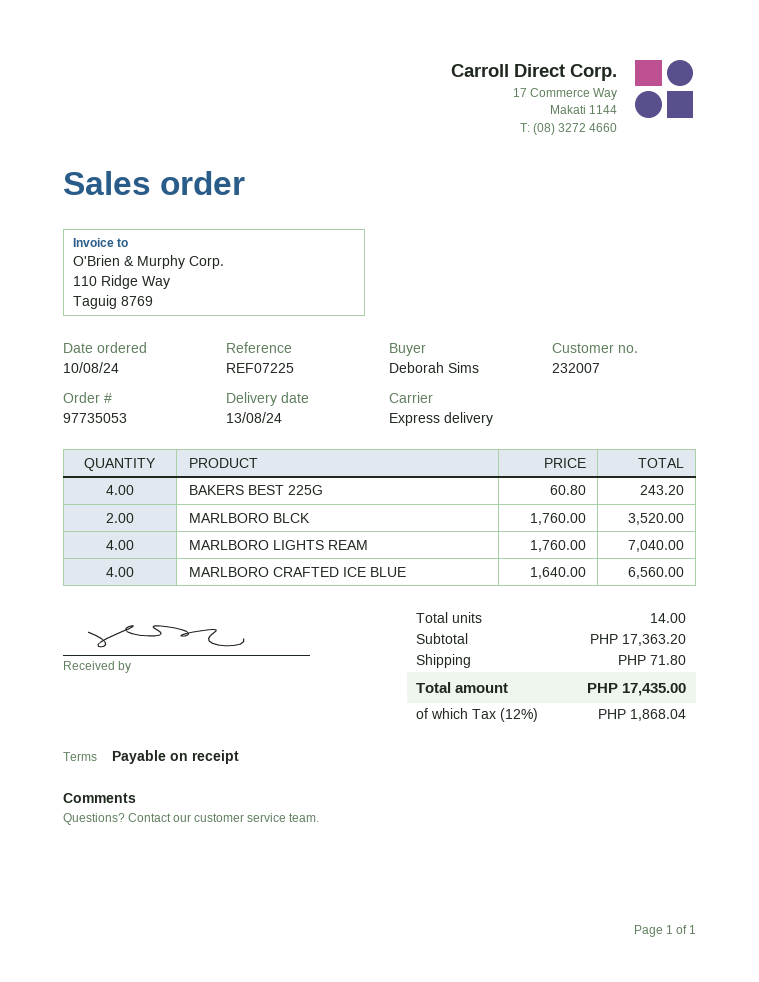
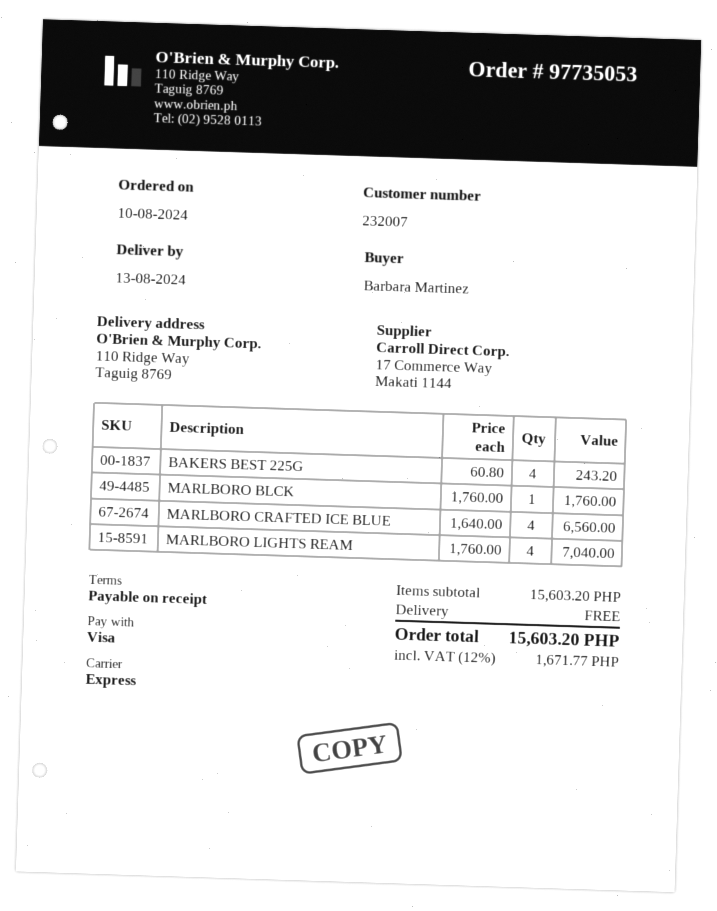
ordered by: Deborah Sims -> Barbara Martinez
MARLBORO BLCK: 2 x 1760.00 = 3520.00 -> 1 x 1760.00 = 1760.00
subtotal: 17363.20 -> 15603.20
shipping: 71.80 -> 0.00
tax: 12% = 1868.04 -> 12% = 1671.77
total: 17435.00 -> 15603.20

